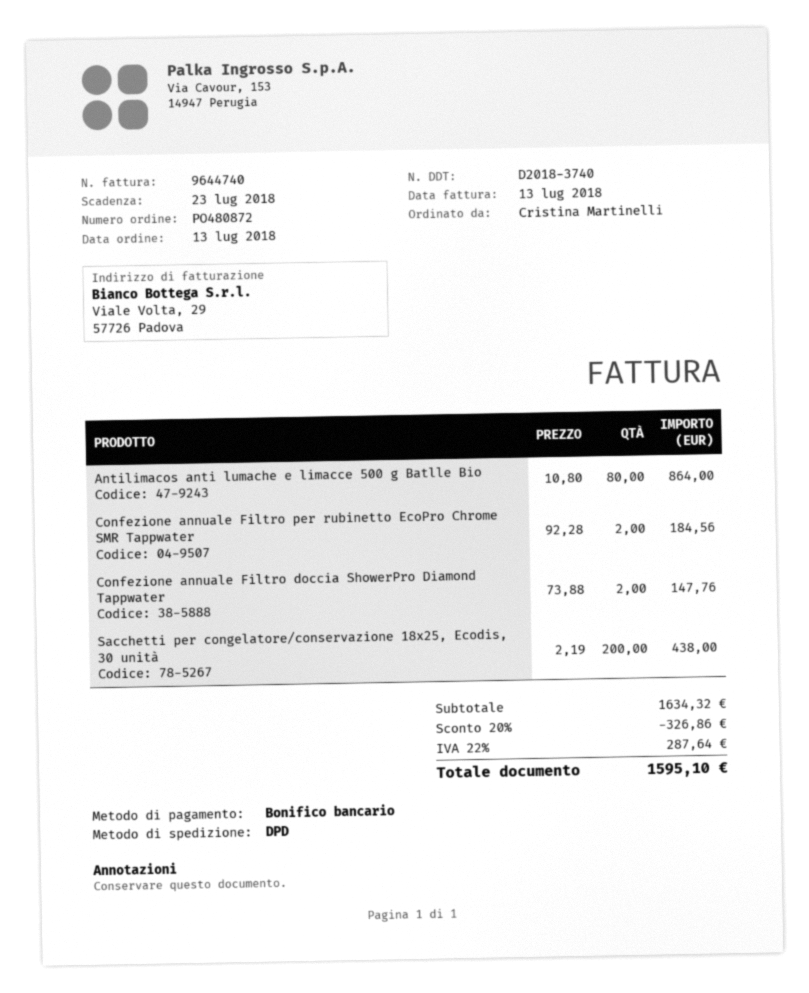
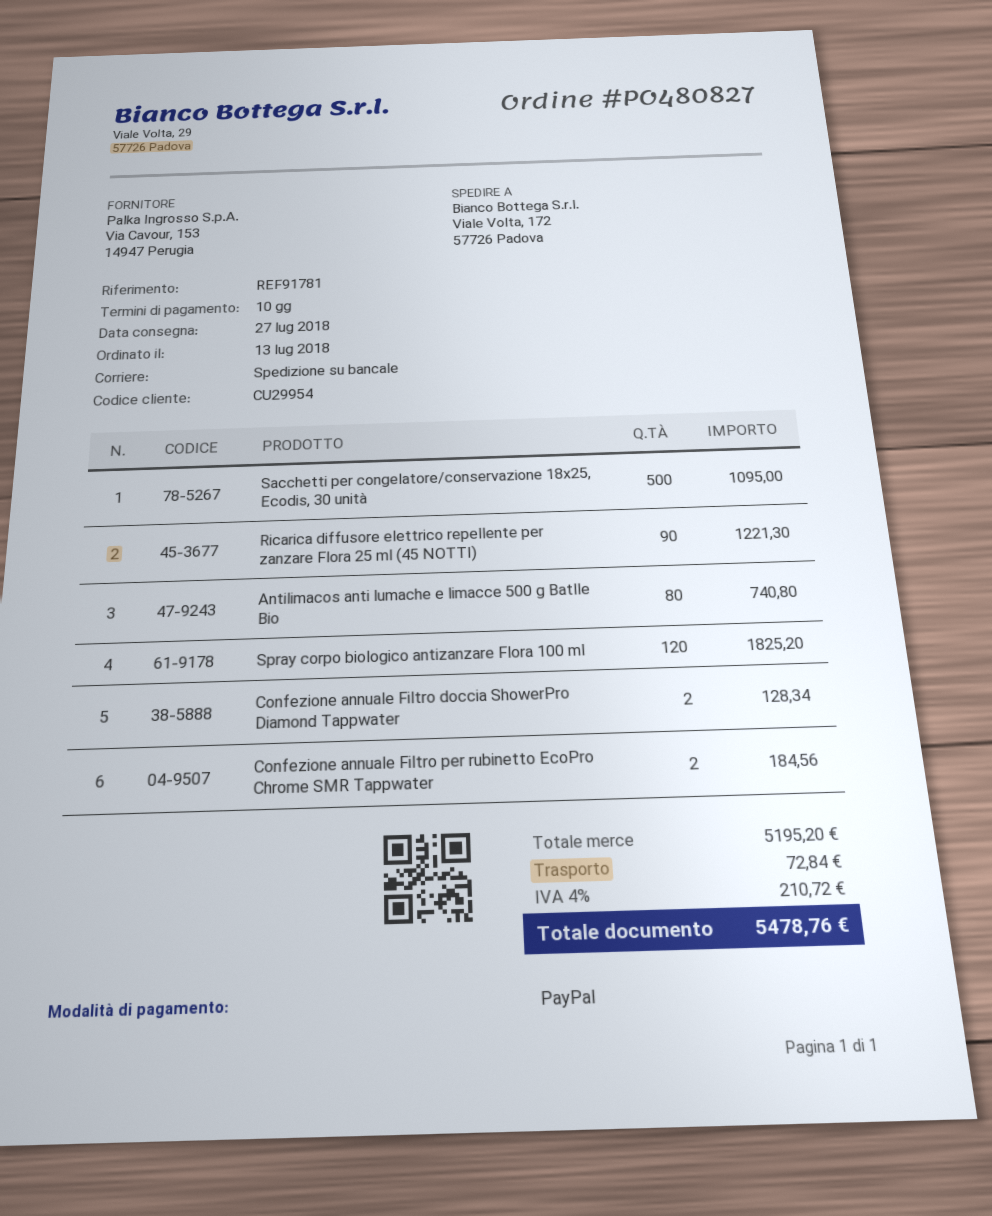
order number: PO480872 -> PO480827
payment method: bank transfer -> PayPal
shipping method: DPD -> pallet freight
Antilimacos anti lumache e limacce 500 g Batlle Bio: 80 for 864.00 -> 80 for 740.80
Confezione annuale Filtro doccia ShowerPro Diamond Tappwater: 2 for 147.76 -> 2 for 128.34
Sacchetti per congelatore/conservazione 18x25, Ecodis, 30 unità: 200 for 438.00 -> 500 for 1095.00
Ricarica diffusore elettrico repellente per zanzare Flora 25 ml (45 NOTTI): none -> 90 for 1221.30
Spray corpo biologico antizanzare Flora 100 ml: none -> 120 for 1825.20
subtotal: 1634.32 -> 5195.20
discount: 20% = 326.86 -> none
shipping: none -> 72.84
tax: 22% = 287.64 -> 4% = 210.72
total: 1595.10 -> 5478.76

